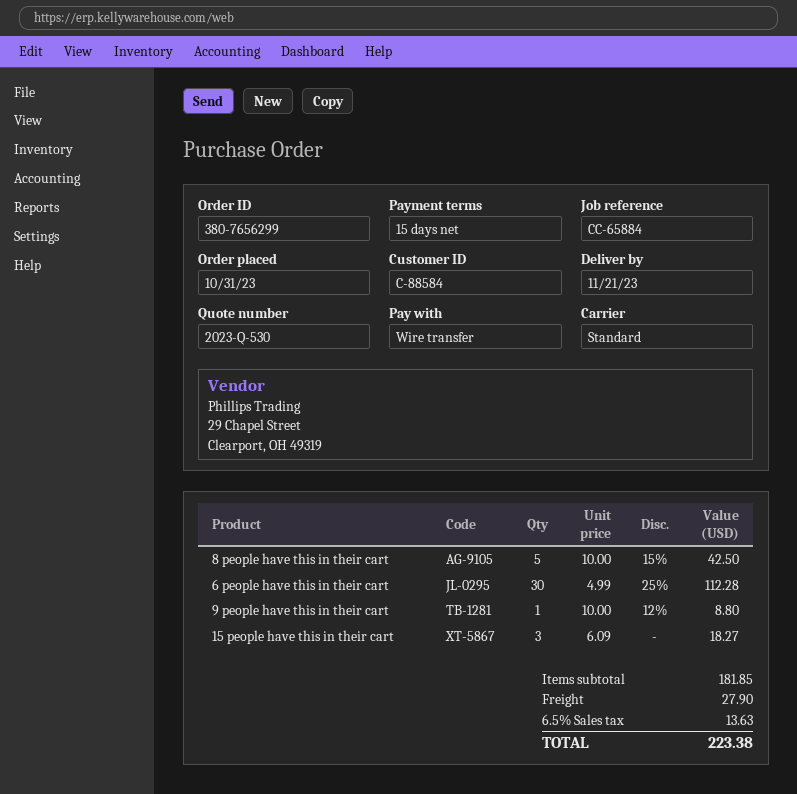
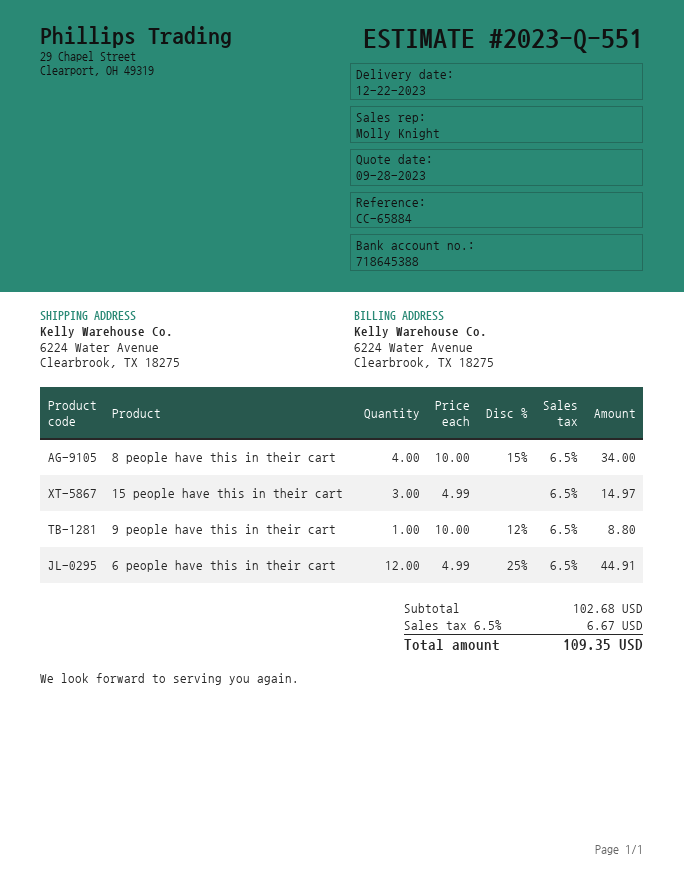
quote number: 2023-Q-530 -> 2023-Q-551
delivery date: 2023-11-21 -> 2023-12-22
8 people have this in their cart: 5 x 10.00 - 15% = 42.50 -> 4 x 10.00 - 15% = 34.00
6 people have this in their cart: 30 x 4.99 - 25% = 112.28 -> 12 x 4.99 - 25% = 44.91
15 people have this in their cart: 3 x 6.09 = 18.27 -> 3 x 4.99 = 14.97
subtotal: 181.85 -> 102.68
shipping: 27.90 -> none
tax: 6.5% = 13.63 -> 6.5% = 6.67
total: 223.38 -> 109.35

